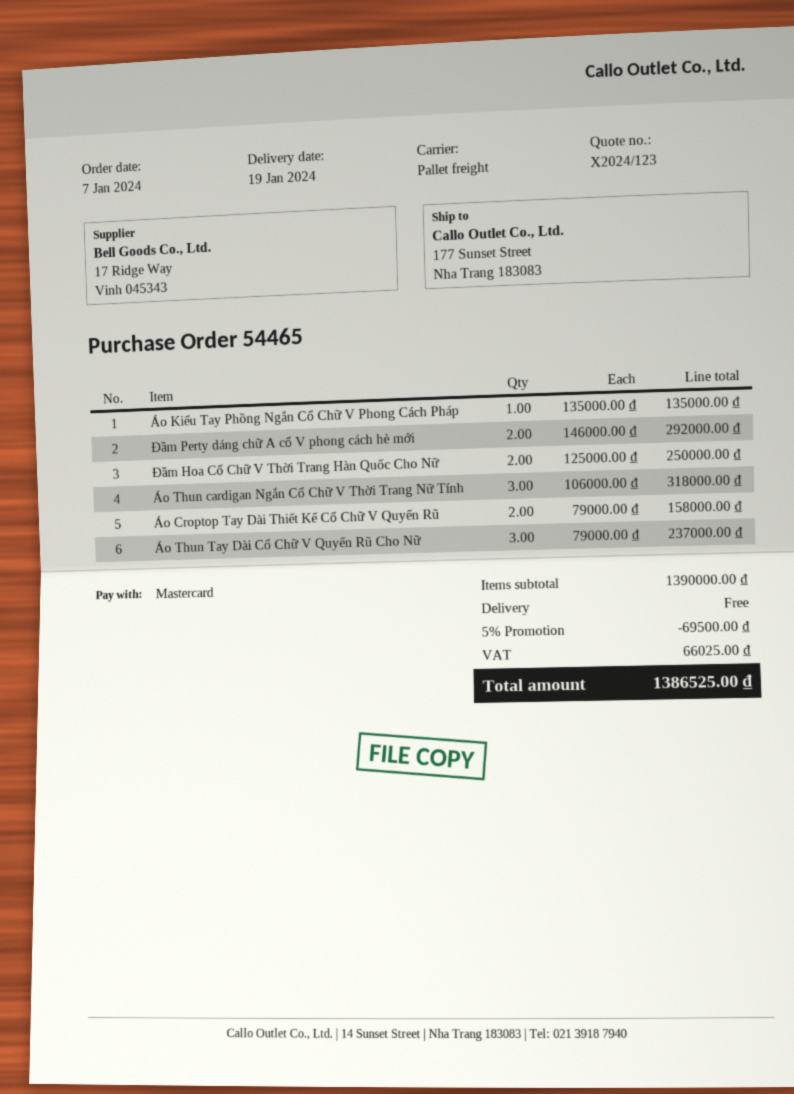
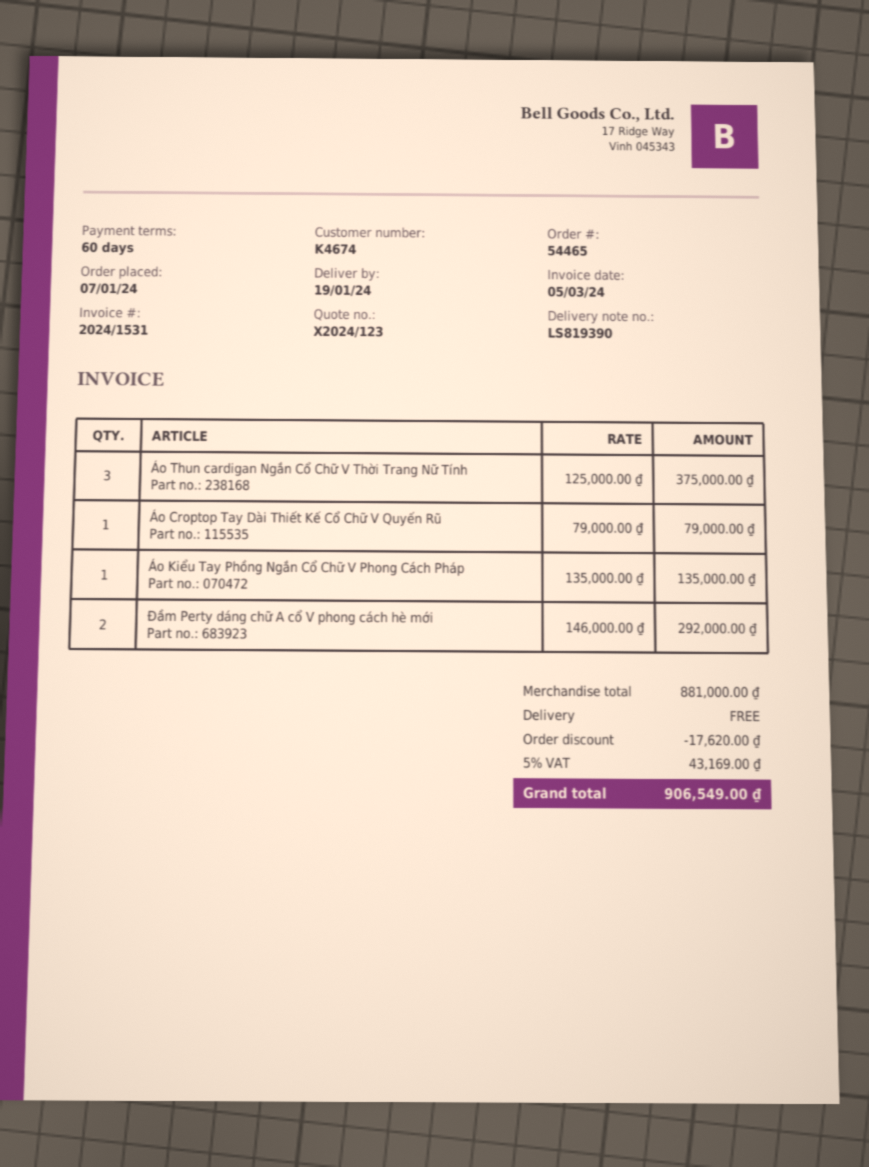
Đầm Hoa Cổ Chữ V Thời Trang Hàn Quốc Cho Nữ: 2 x 125000.00 = 250000.00 -> none
Áo Thun cardigan Ngắn Cổ Chữ V Thời Trang Nữ Tính: 3 x 106000.00 = 318000.00 -> 3 x 125000.00 = 375000.00
Áo Croptop Tay Dài Thiết Kế Cổ Chữ V Quyến Rũ: 2 x 79000.00 = 158000.00 -> 1 x 79000.00 = 79000.00
Áo Thun Tay Dài Cổ Chữ V Quyến Rũ Cho Nữ: 3 x 79000.00 = 237000.00 -> none
subtotal: 1390000.00 -> 881000.00
discount: 69500.00 -> 17620.00
tax: 66025.00 -> 43169.00
total: 1386525.00 -> 906549.00

